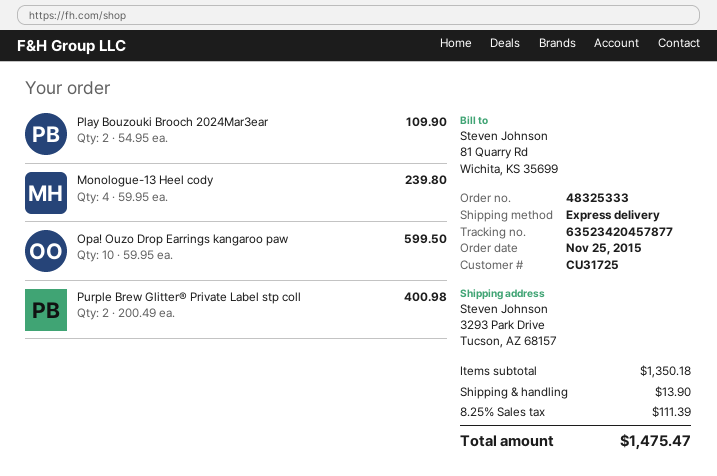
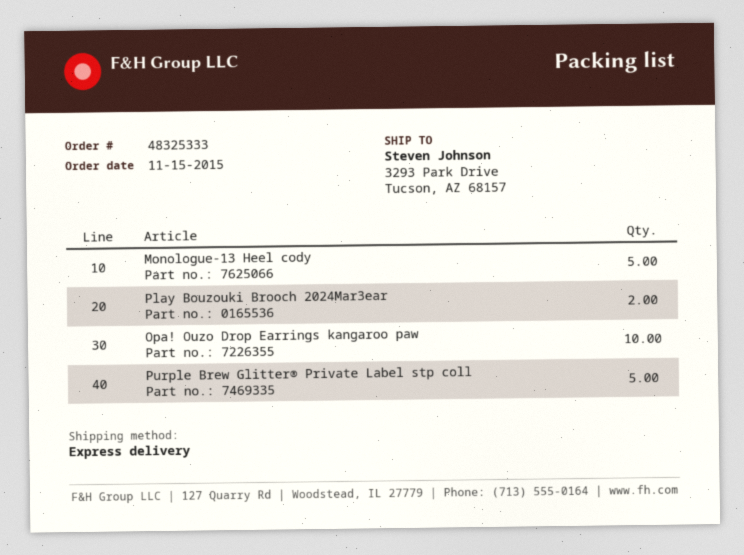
order date: 2015-11-25 -> 2015-11-15
Monologue-13 Heel cody: 4 -> 5
Purple Brew Glitter® Private Label stp coll: 2 -> 5

